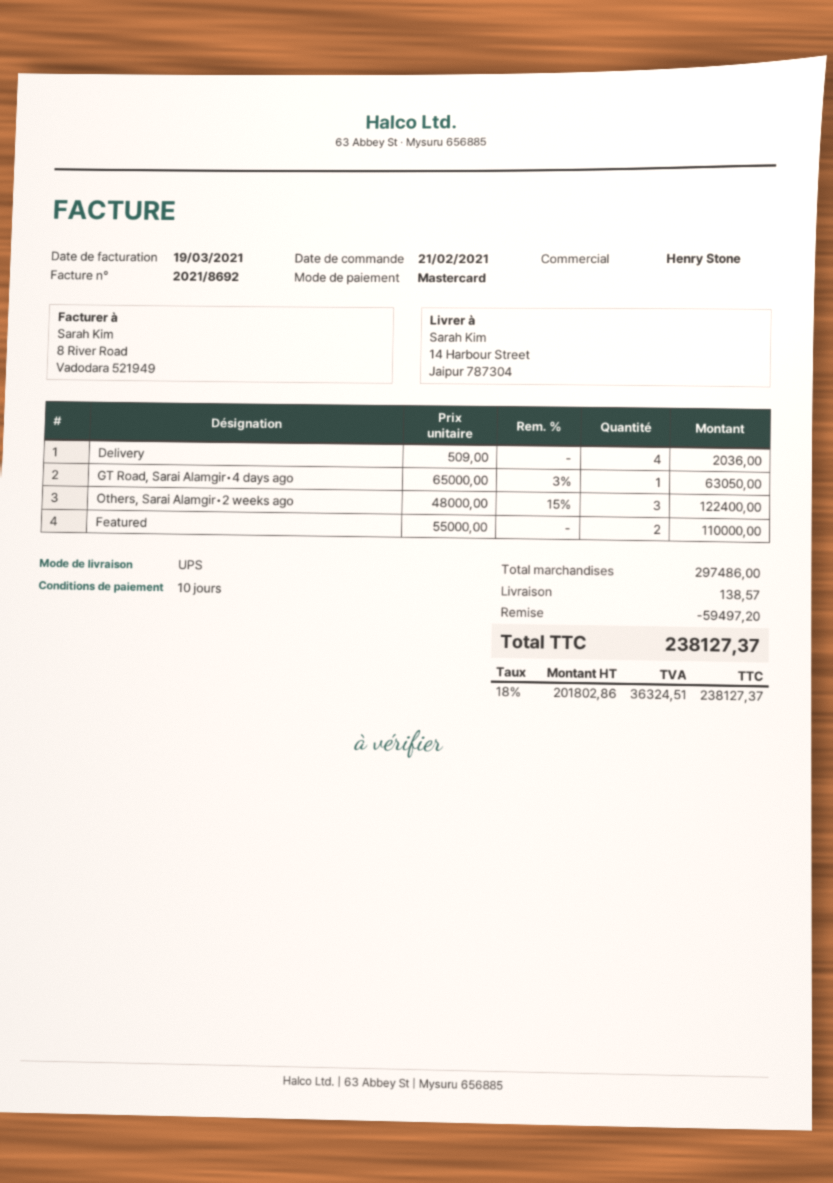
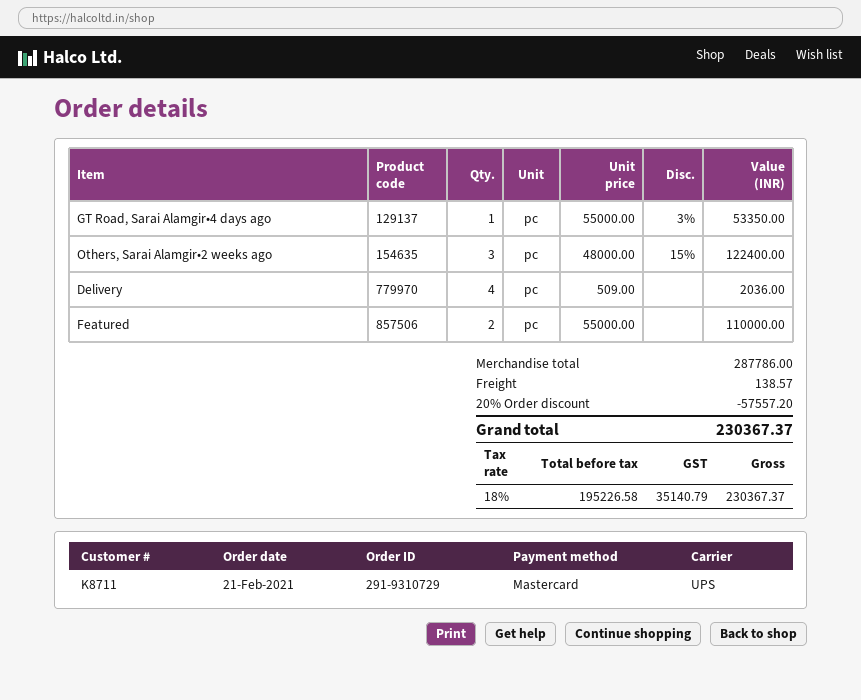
GT Road, Sarai Alamgir•4 days ago: 1 x 65000.00 - 3% = 63050.00 -> 1 x 55000.00 - 3% = 53350.00
subtotal: 297486.00 -> 287786.00
discount: 59497.20 -> 57557.20
net: 201802.86 -> 195226.58
tax: 18% = 36324.51 -> 18% = 35140.79
total: 238127.37 -> 230367.37

